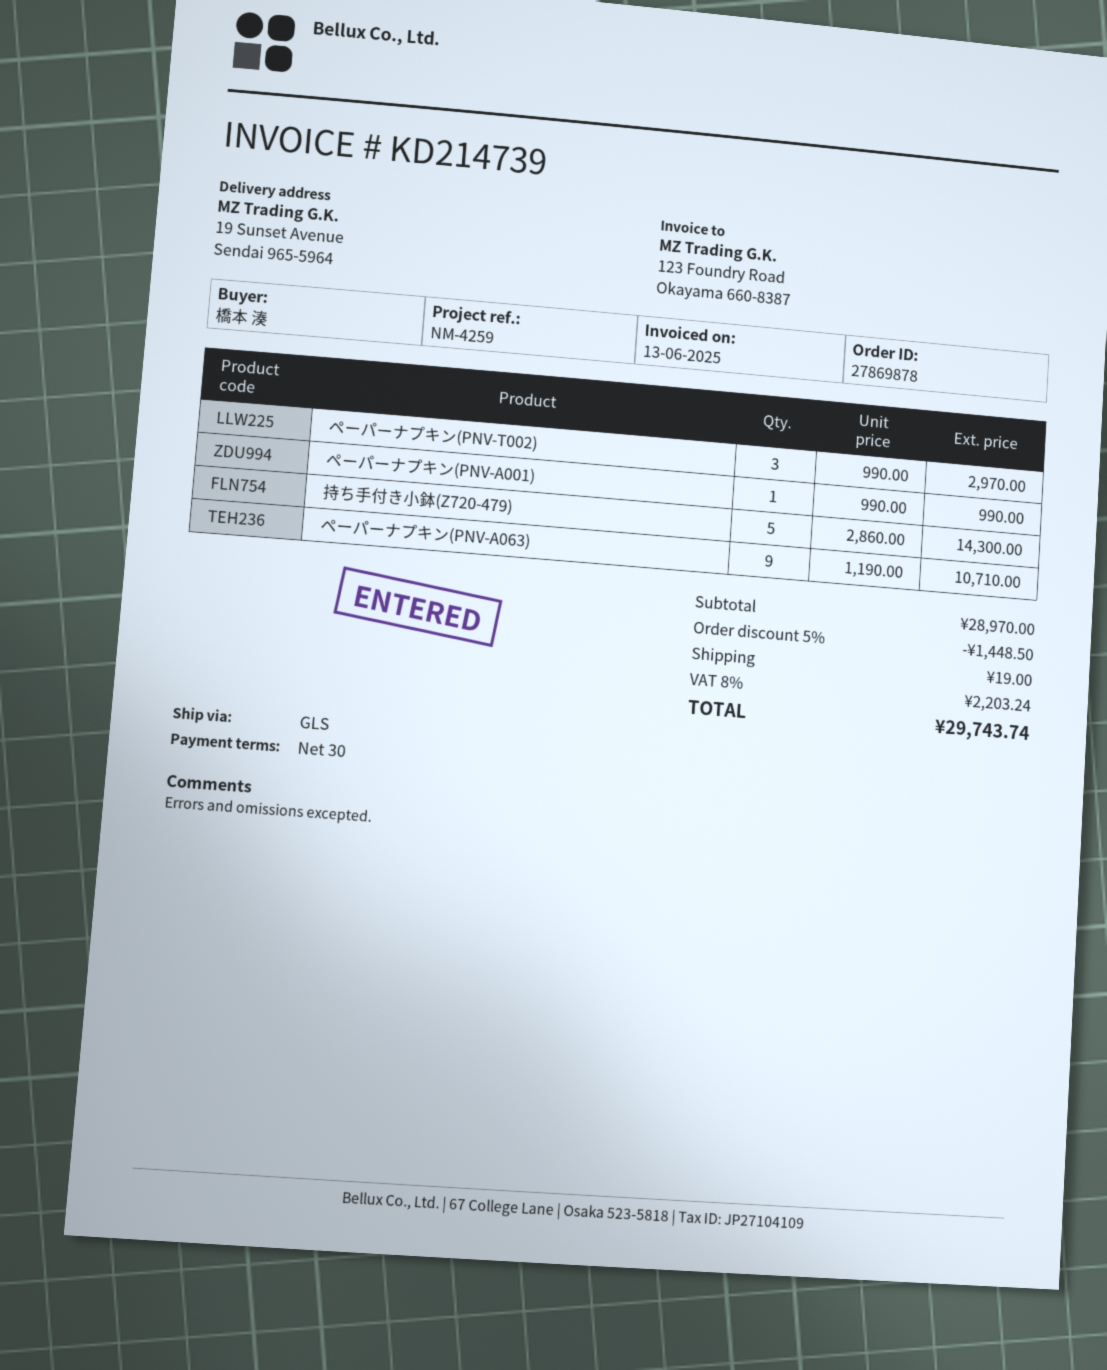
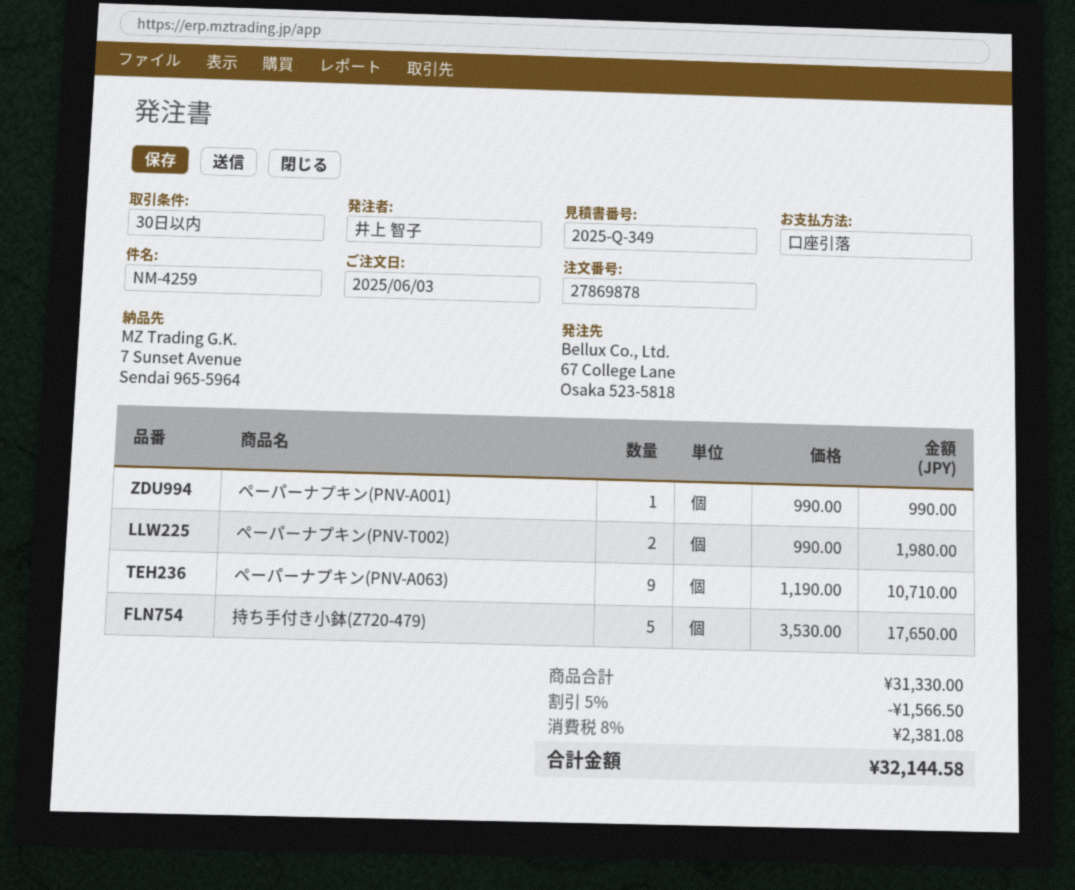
ordered by: 橋本 湊 -> 井上 智子
ship to: 19 Sunset Avenue, Sendai 965-5964 -> 7 Sunset Avenue, Sendai 965-5964
ペーパーナプキン(PNV-T002): 3 x 990.00 = 2970.00 -> 2 x 990.00 = 1980.00
持ち手付き小鉢(Z720-479): 5 x 2860.00 = 14300.00 -> 5 x 3530.00 = 17650.00
subtotal: 28970.00 -> 31330.00
discount: 5% = 1448.50 -> 5% = 1566.50
shipping: 19.00 -> none
tax: 8% = 2203.24 -> 8% = 2381.08
total: 29743.74 -> 32144.58

